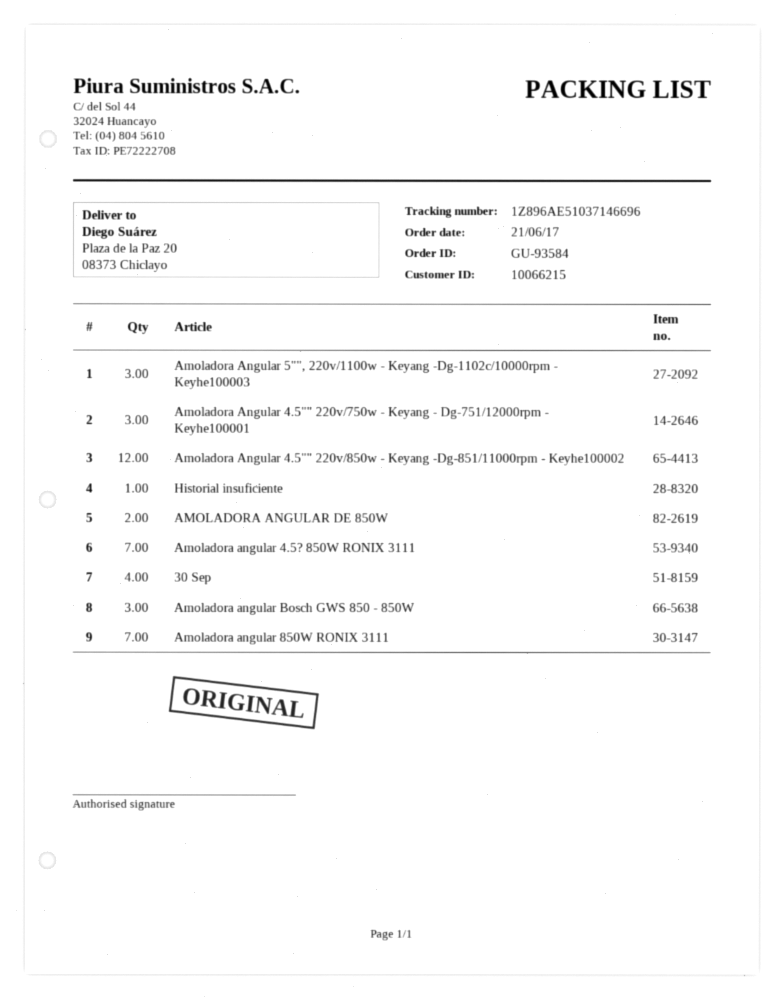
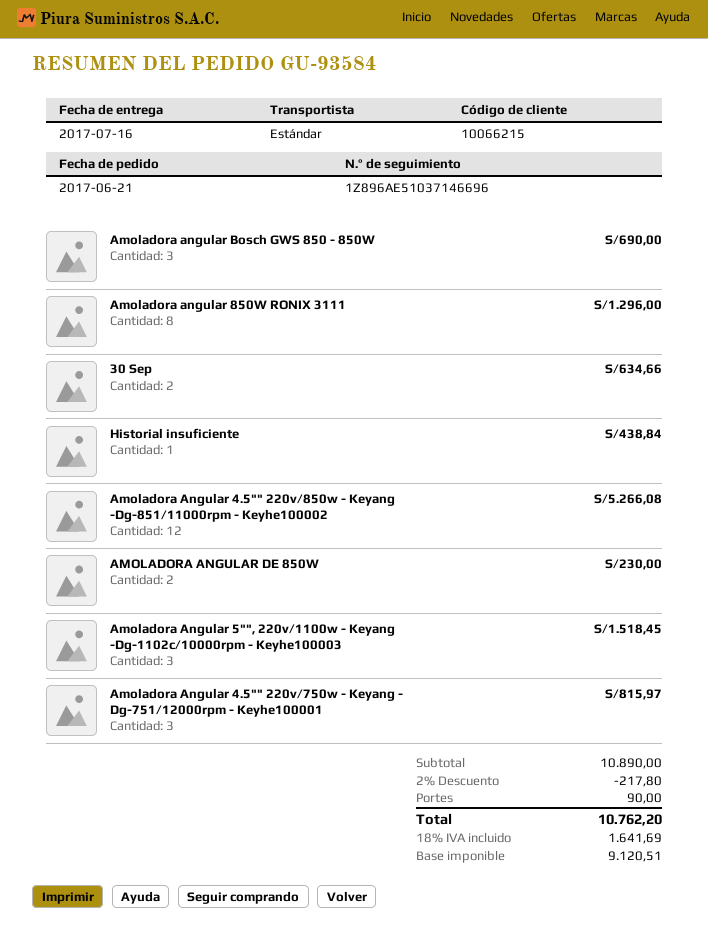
Amoladora angular 4.5? 850W RONIX 3111: 7 -> none
30 Sep: 4 -> 2
Amoladora angular 850W RONIX 3111: 7 -> 8

